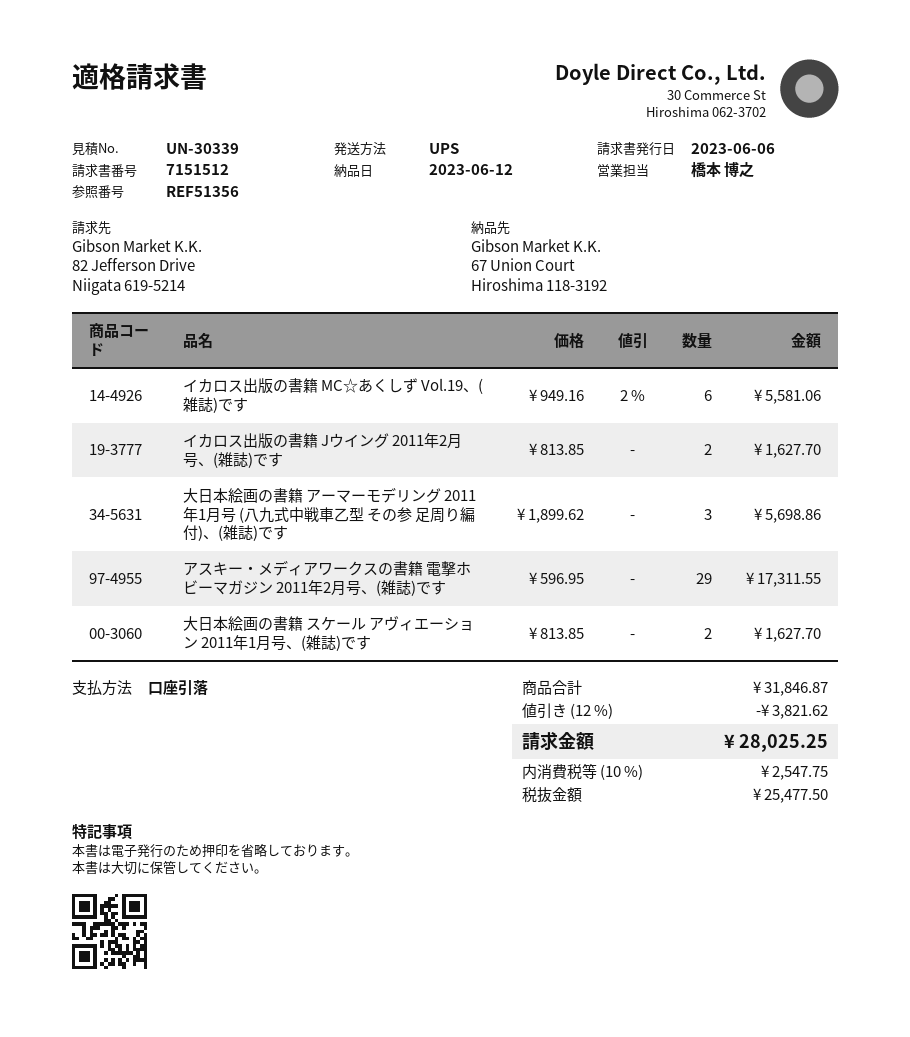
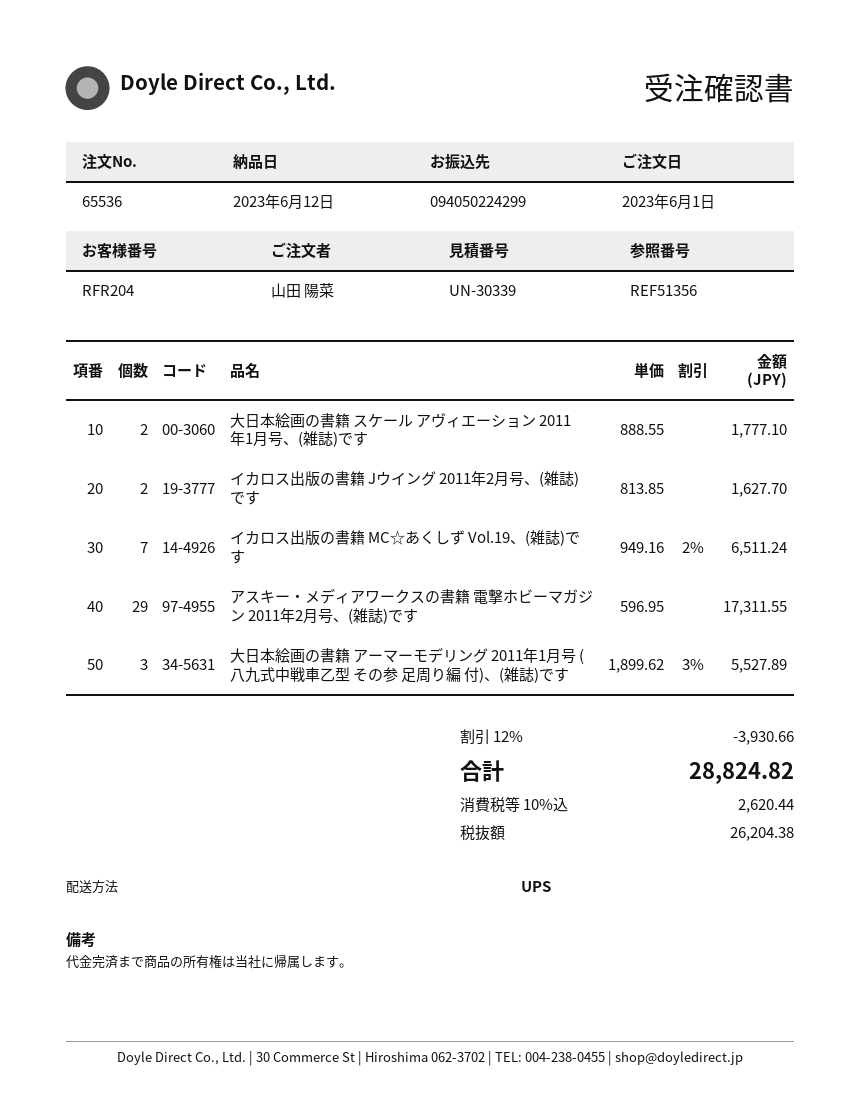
イカロス出版の書籍 MC☆あくしず Vol.19、(雑誌)です: 6 x 949.16 - 2% = 5581.06 -> 7 x 949.16 - 2% = 6511.24
大日本絵画の書籍 アーマーモデリング 2011年1月号 (八九式中戦車乙型 その参 足周り編 付)、(雑誌)です: 3 x 1899.62 = 5698.86 -> 3 x 1899.62 - 3% = 5527.89
大日本絵画の書籍 スケール アヴィエーション 2011年1月号、(雑誌)です: 2 x 813.85 = 1627.70 -> 2 x 888.55 = 1777.10
discount: 12% = 3821.62 -> 12% = 3930.66
net: 25477.50 -> 26204.38
tax: 10% = 2547.75 -> 10% = 2620.44
total: 28025.25 -> 28824.82

